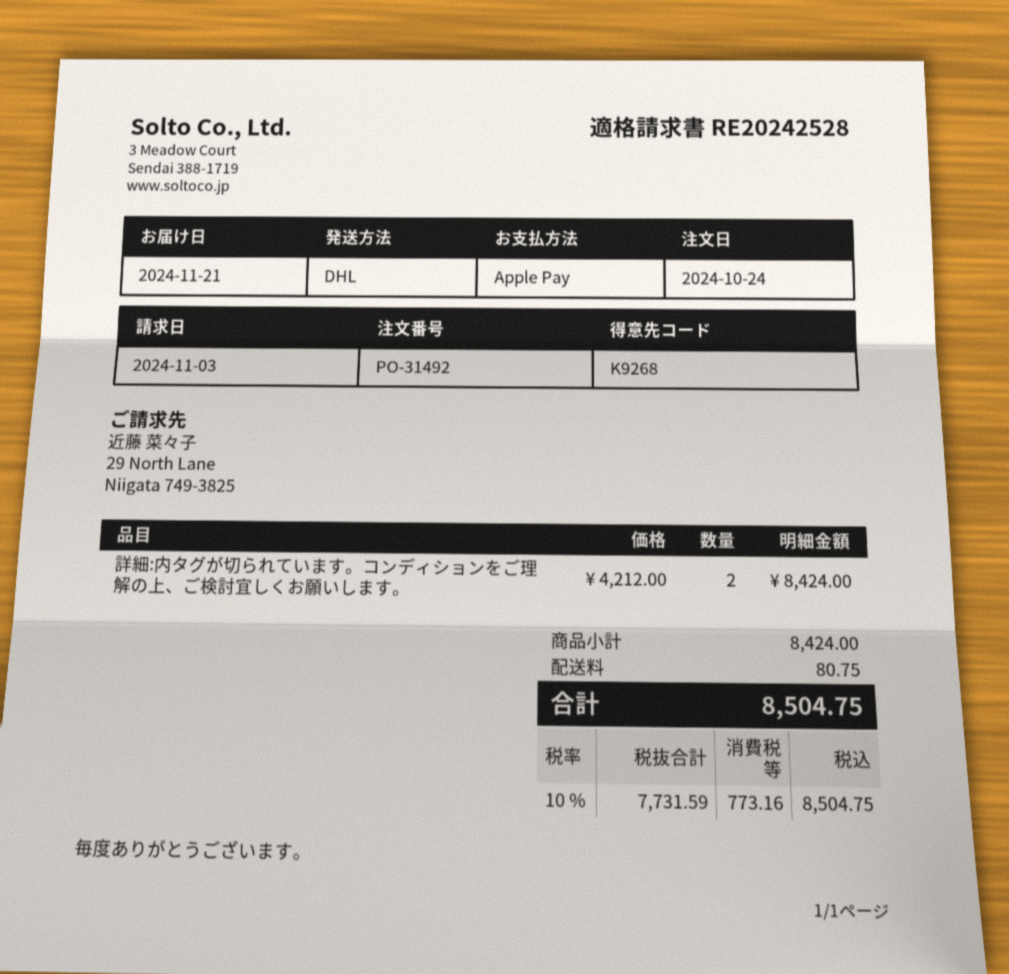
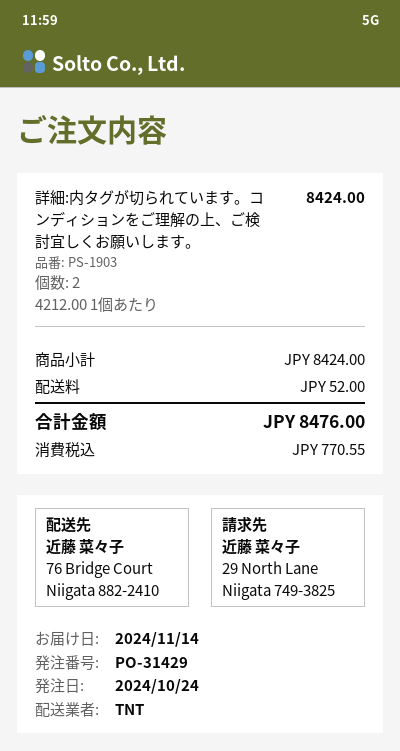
order number: PO-31492 -> PO-31429
delivery date: 2024-11-21 -> 2024-11-14
shipping method: DHL -> TNT
shipping: 80.75 -> 52.00
tax: 773.16 -> 770.55
total: 8504.75 -> 8476.00

